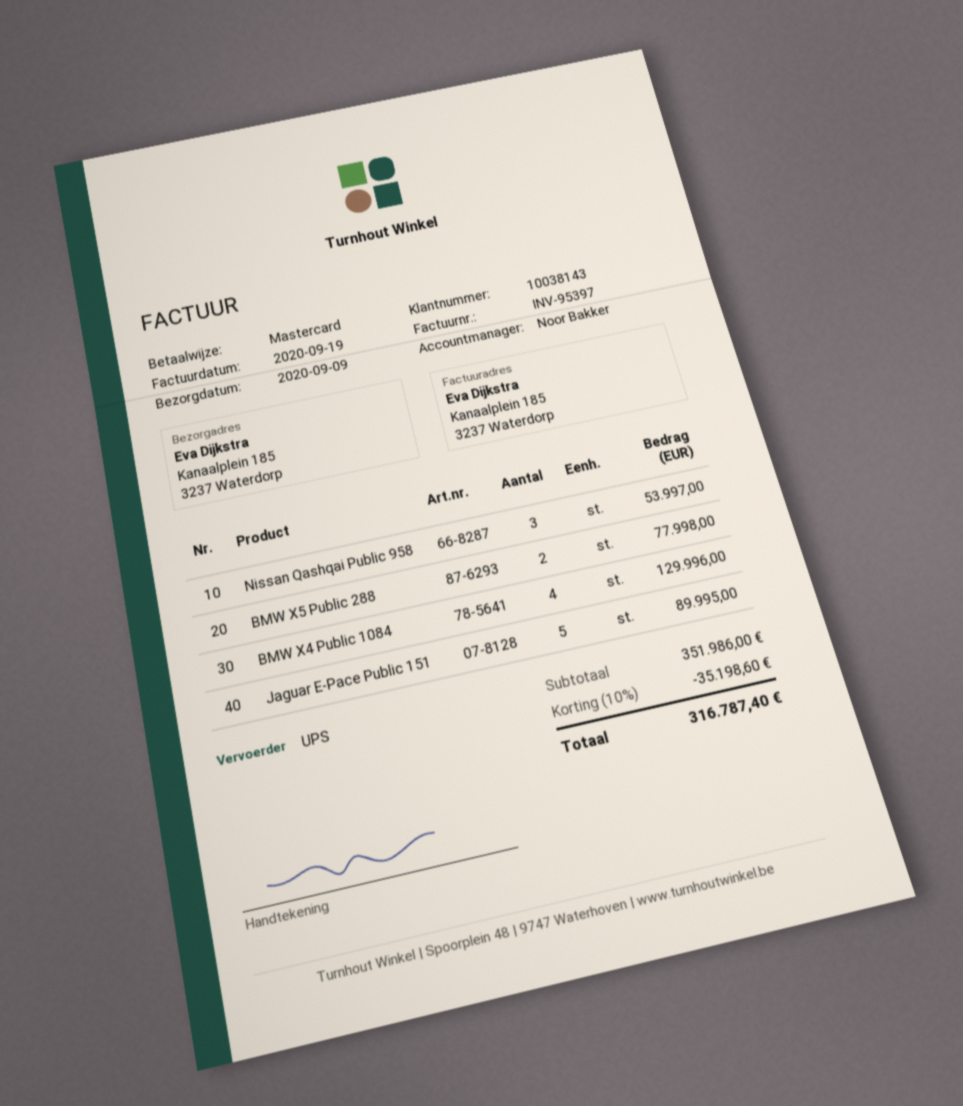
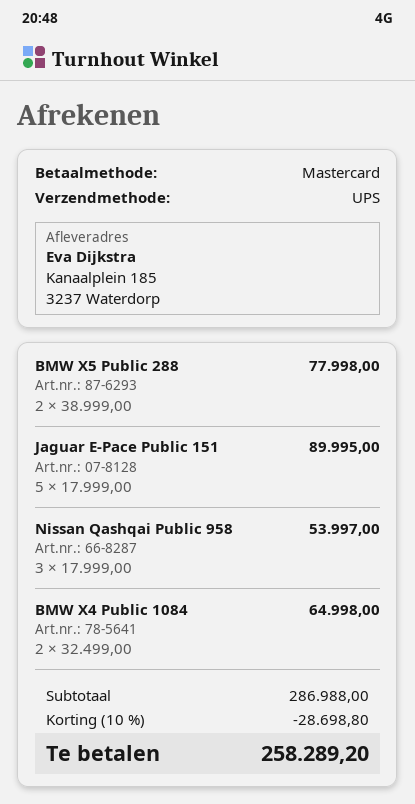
BMW X4 Public 1084: 4 for 129996.00 -> 2 for 64998.00
subtotal: 351986.00 -> 286988.00
discount: 10% = 35198.60 -> 10% = 28698.80
total: 316787.40 -> 258289.20

